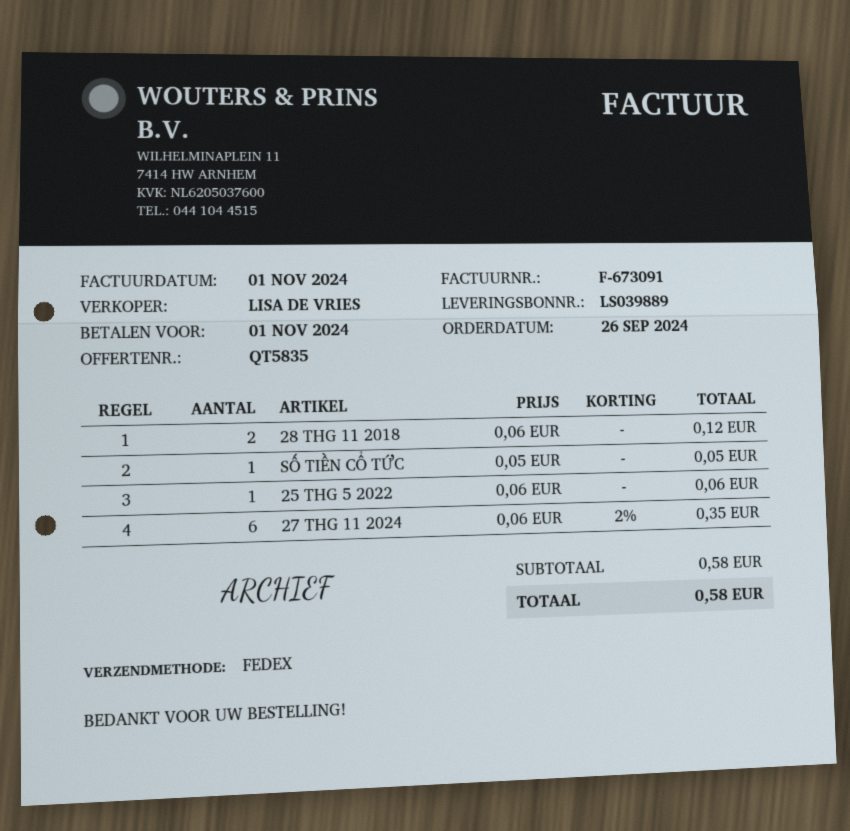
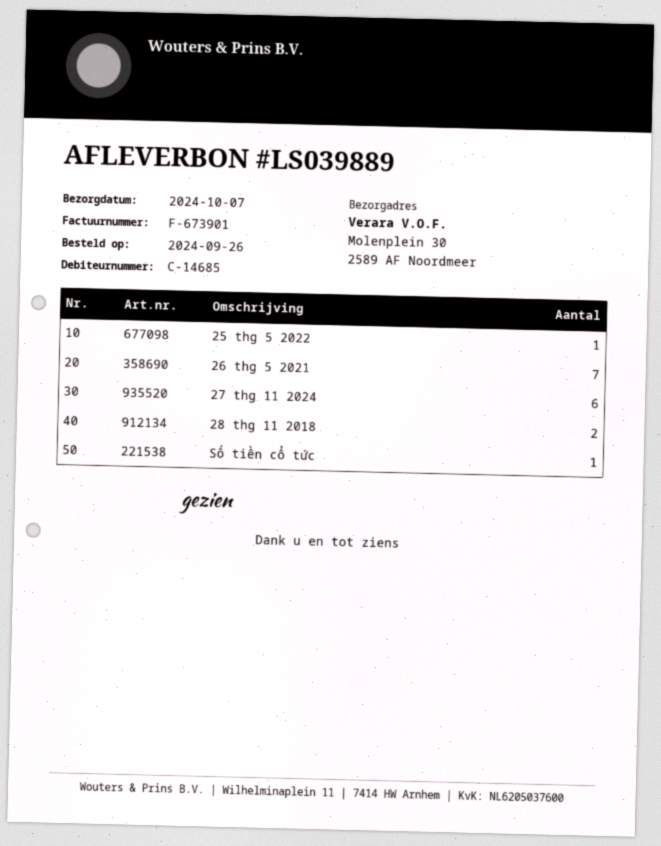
invoice number: F-673091 -> F-673901
26 thg 5 2021: none -> 7

